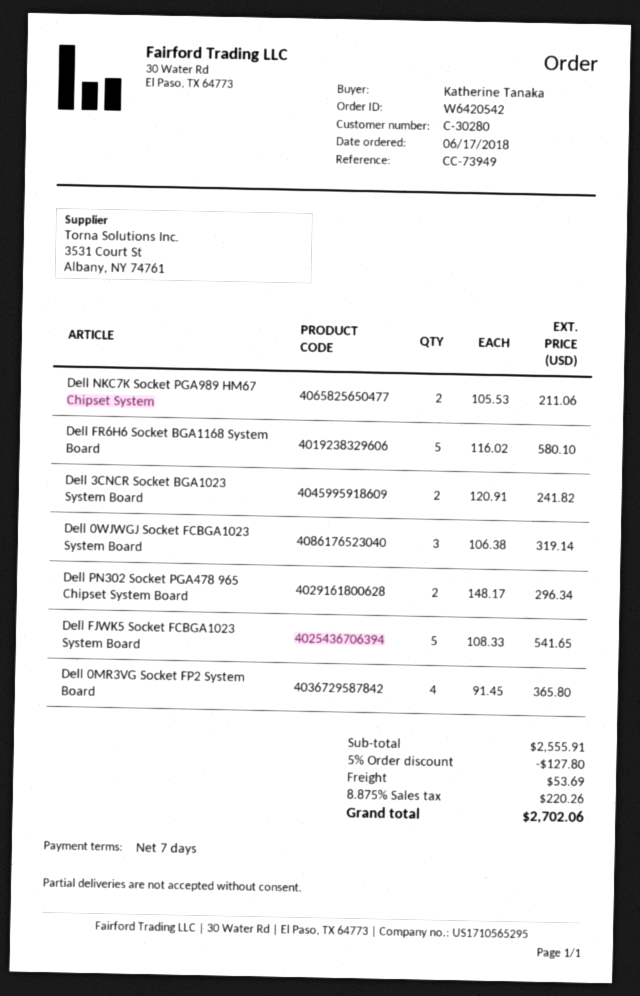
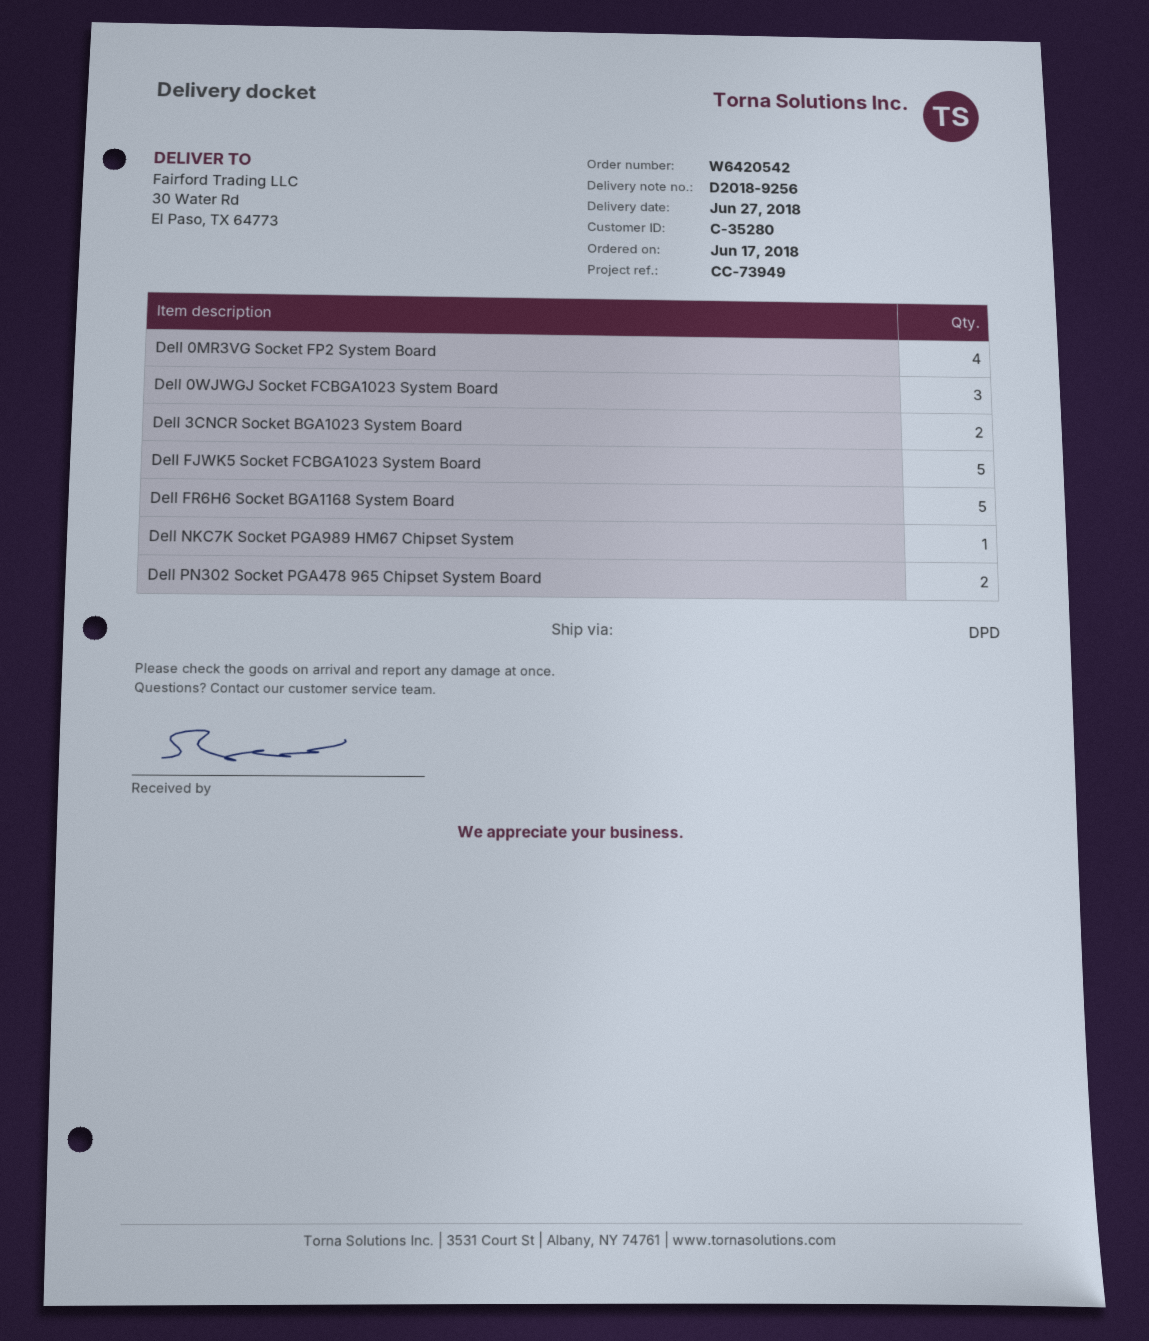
customer number: C-30280 -> C-35280
Dell NKC7K Socket PGA989 HM67 Chipset System: 2 -> 1

